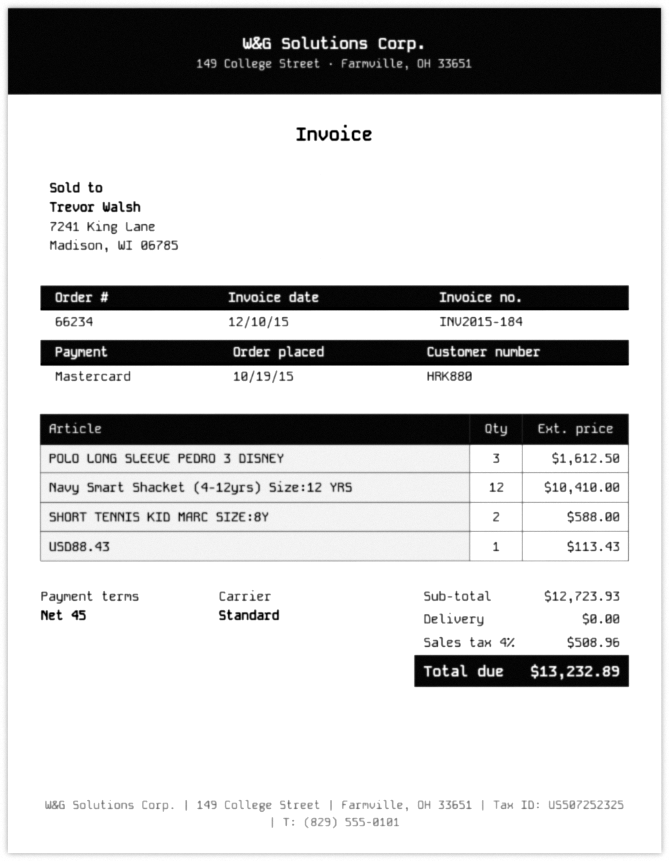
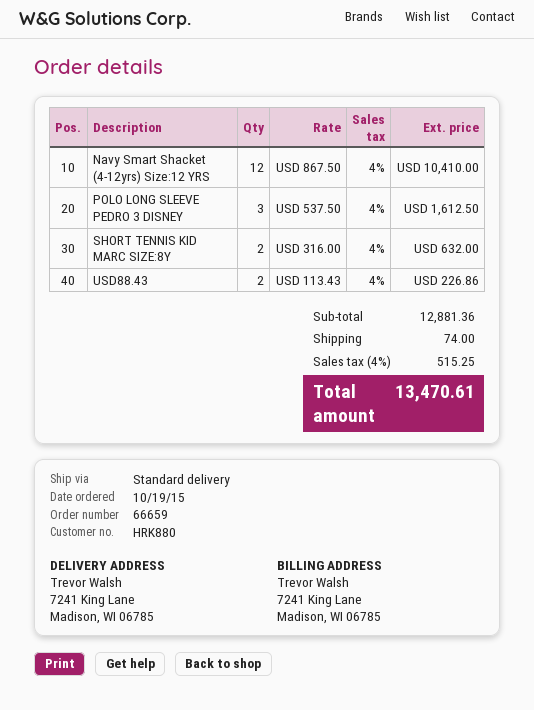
order number: 66234 -> 66659
SHORT TENNIS KID MARC SIZE:8Y: 2 for 588.00 -> 2 for 632.00
USD88.43: 1 for 113.43 -> 2 for 226.86
subtotal: 12723.93 -> 12881.36
shipping: 0.00 -> 74.00
tax: 4% = 508.96 -> 4% = 515.25
total: 13232.89 -> 13470.61

